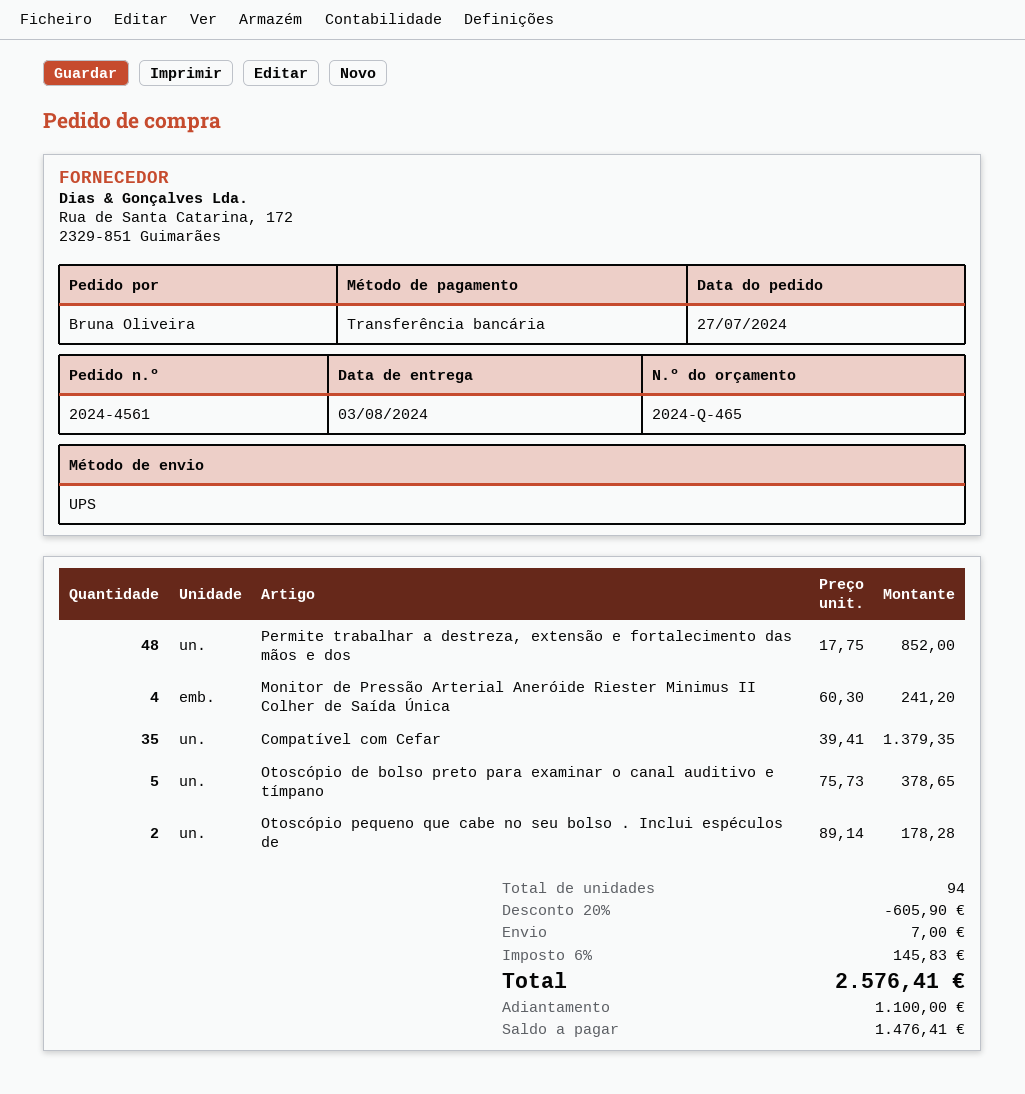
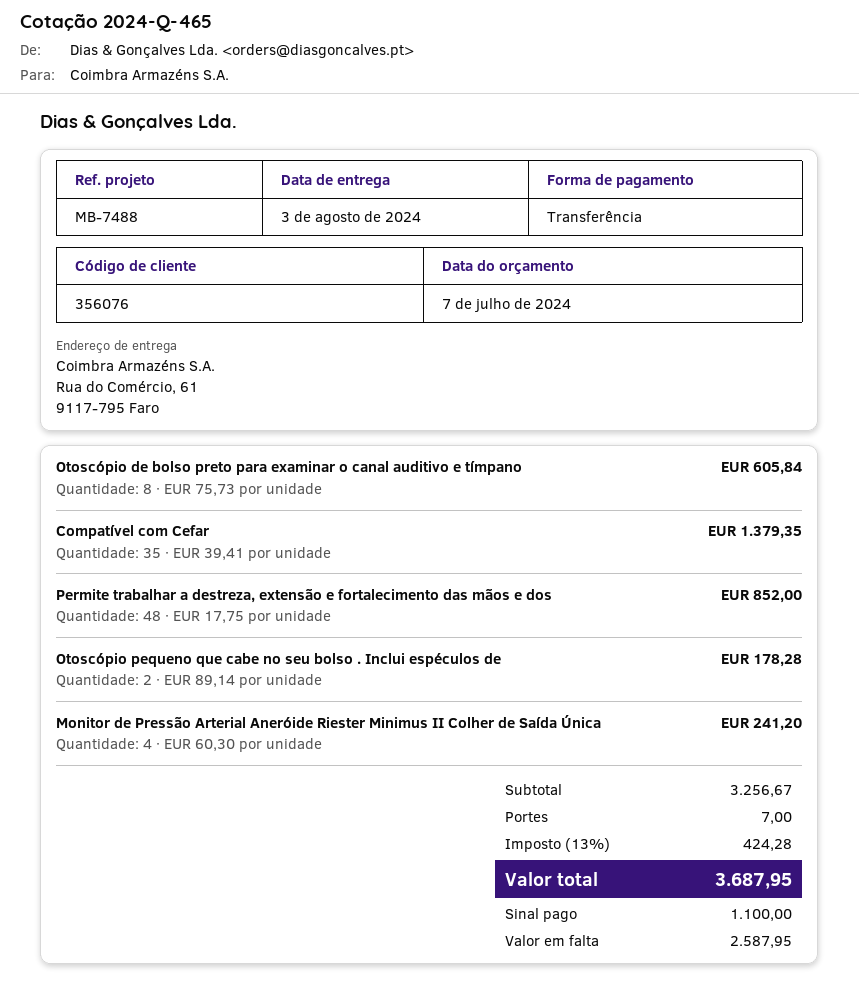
Otoscópio de bolso preto para examinar o canal auditivo e tímpano: 5 x 75.73 = 378.65 -> 8 x 75.73 = 605.84
discount: 20% = 605.90 -> none
tax: 6% = 145.83 -> 13% = 424.28
total: 2576.41 -> 3687.95
balance: 1476.41 -> 2587.95

